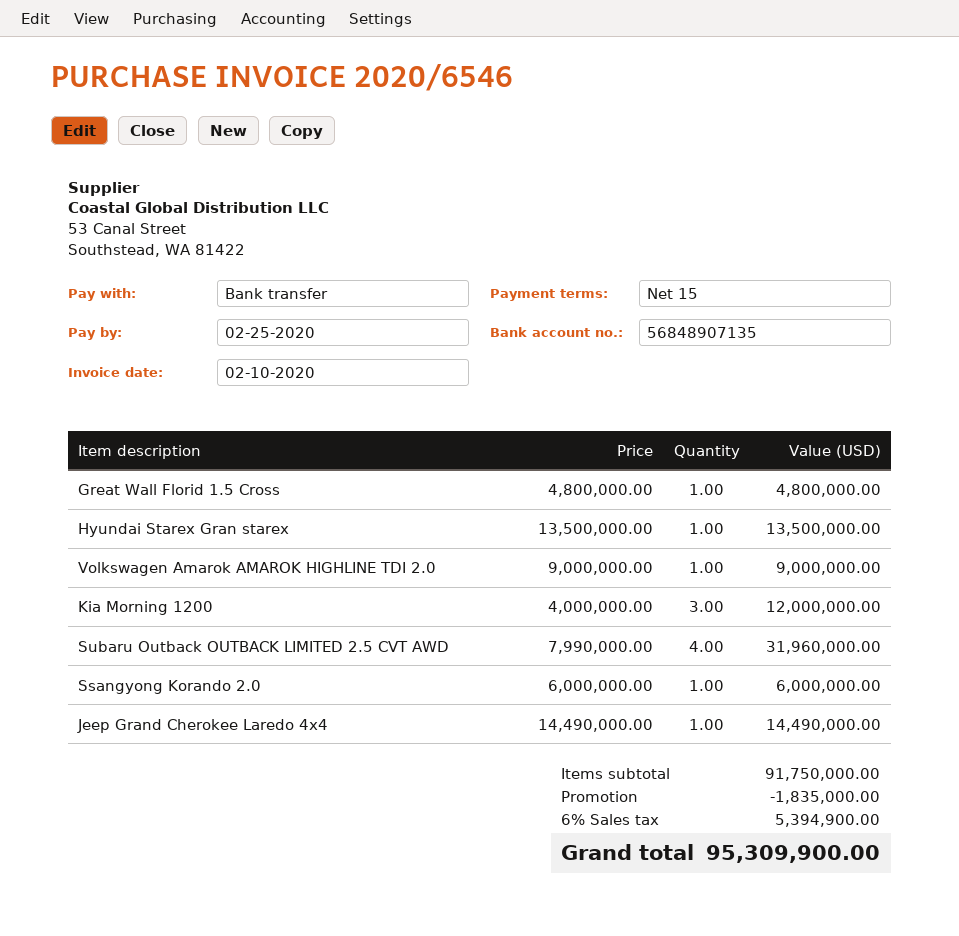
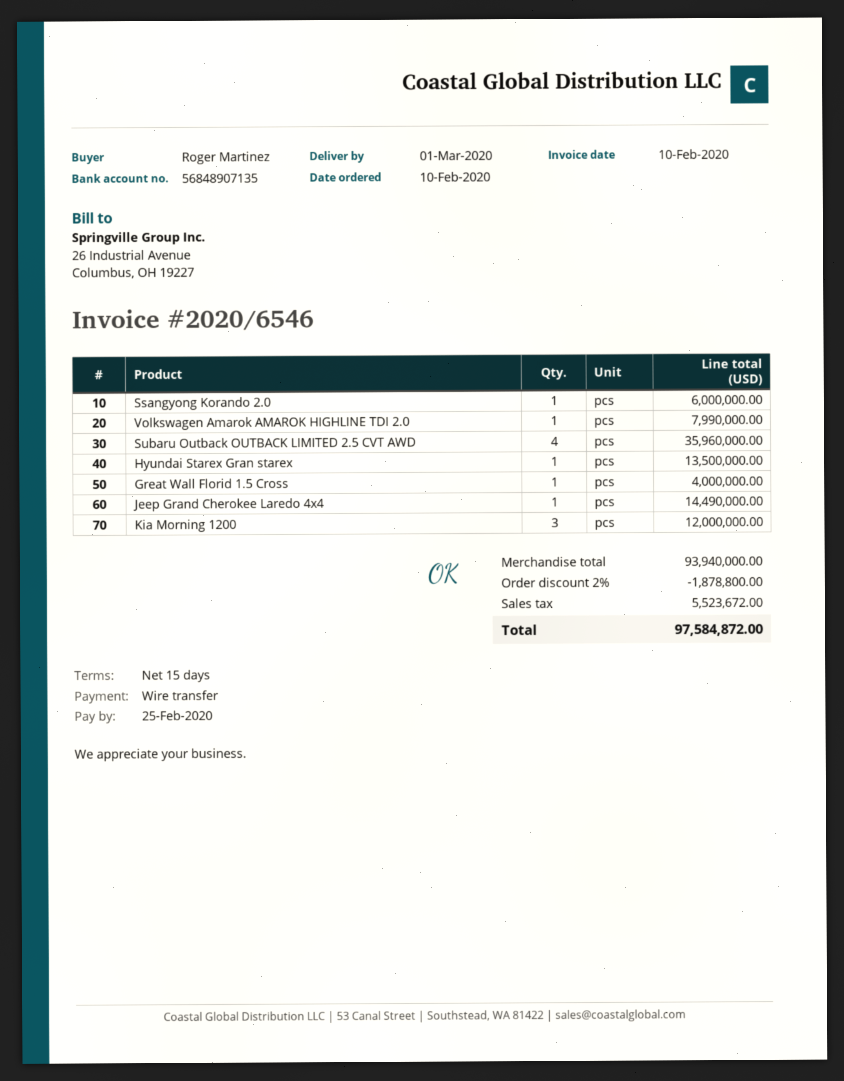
Great Wall Florid 1.5 Cross: 1 for 4800000.00 -> 1 for 4000000.00
Volkswagen Amarok AMAROK HIGHLINE TDI 2.0: 1 for 9000000.00 -> 1 for 7990000.00
Subaru Outback OUTBACK LIMITED 2.5 CVT AWD: 4 for 31960000.00 -> 4 for 35960000.00
subtotal: 91750000.00 -> 93940000.00
discount: 1835000.00 -> 1878800.00
tax: 5394900.00 -> 5523672.00
total: 95309900.00 -> 97584872.00

